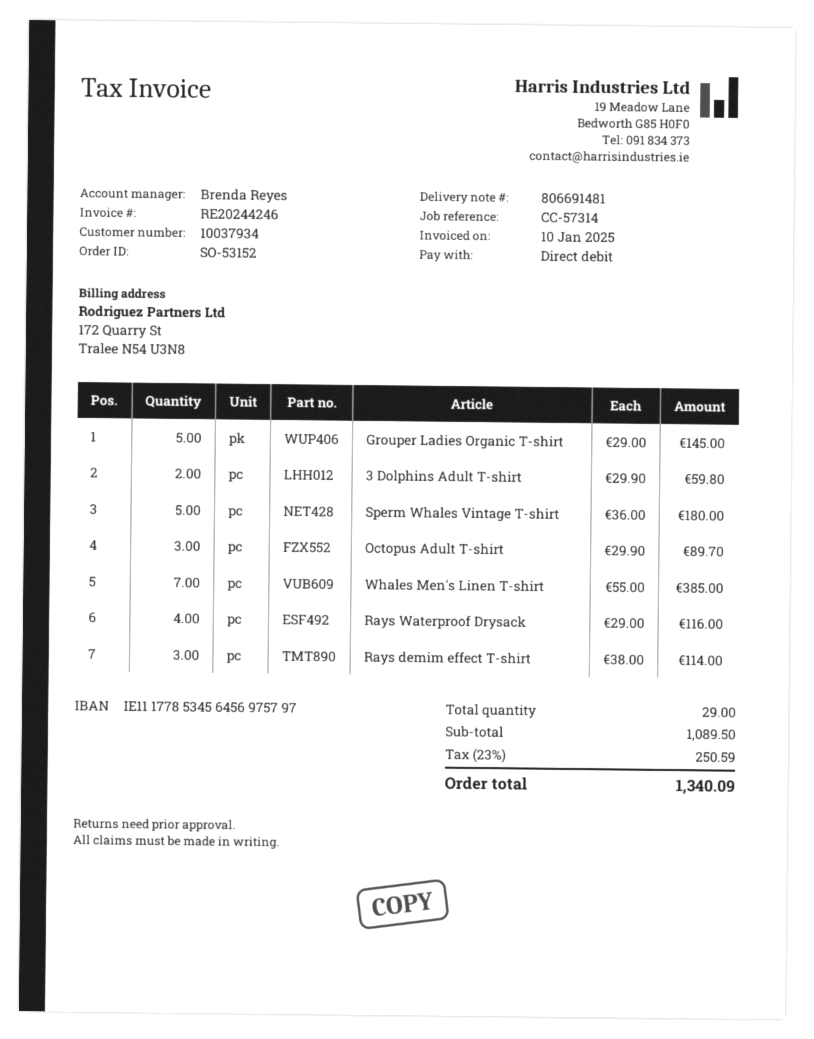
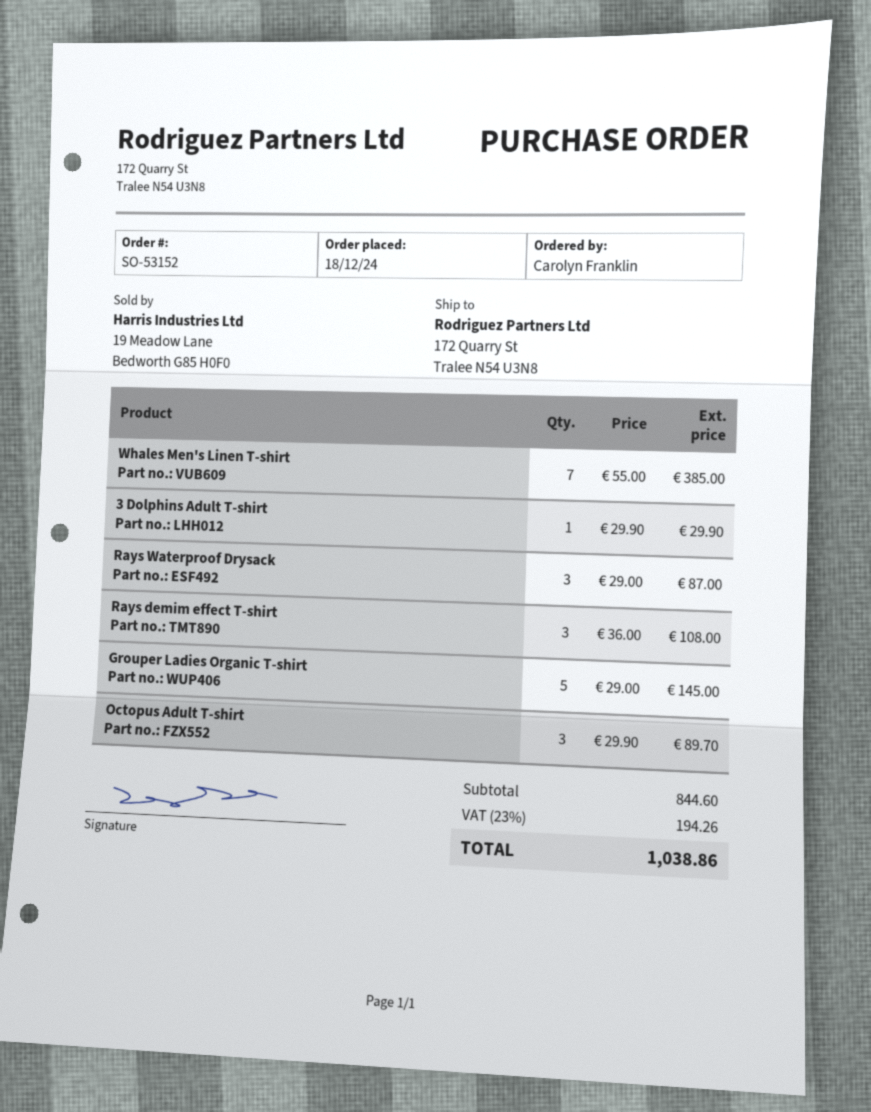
3 Dolphins Adult T-shirt: 2 x 29.90 = 59.80 -> 1 x 29.90 = 29.90
Sperm Whales Vintage T-shirt: 5 x 36.00 = 180.00 -> none
Rays Waterproof Drysack: 4 x 29.00 = 116.00 -> 3 x 29.00 = 87.00
Rays demim effect T-shirt: 3 x 38.00 = 114.00 -> 3 x 36.00 = 108.00
subtotal: 1089.50 -> 844.60
tax: 23% = 250.59 -> 23% = 194.26
total: 1340.09 -> 1038.86

